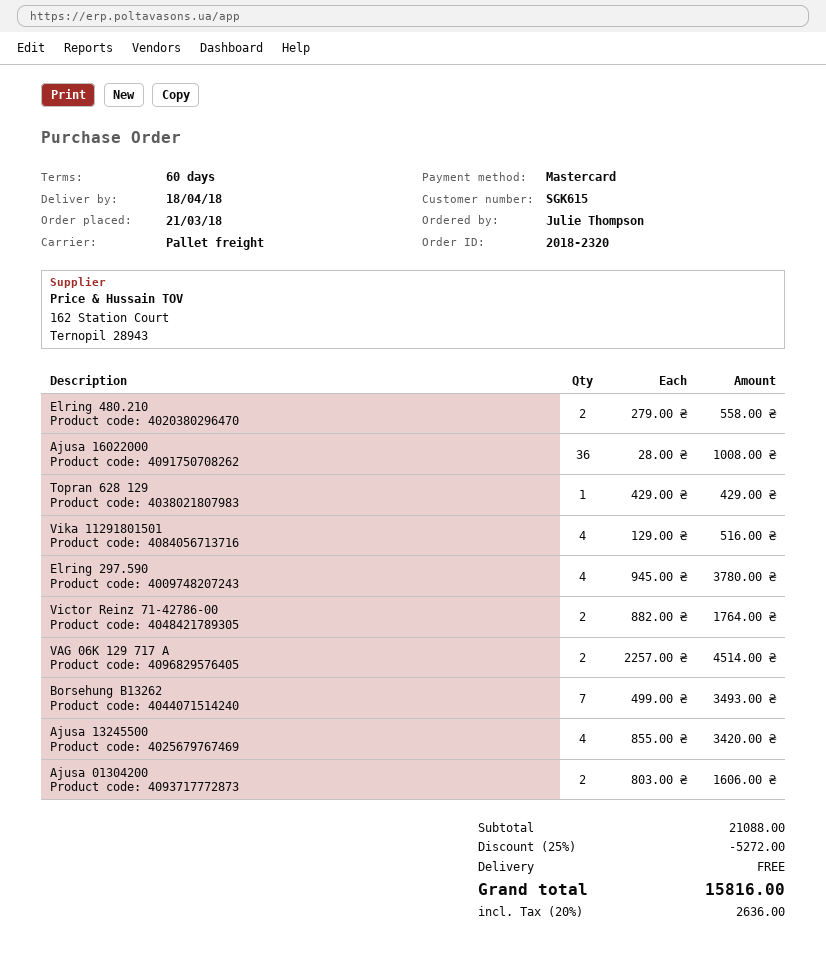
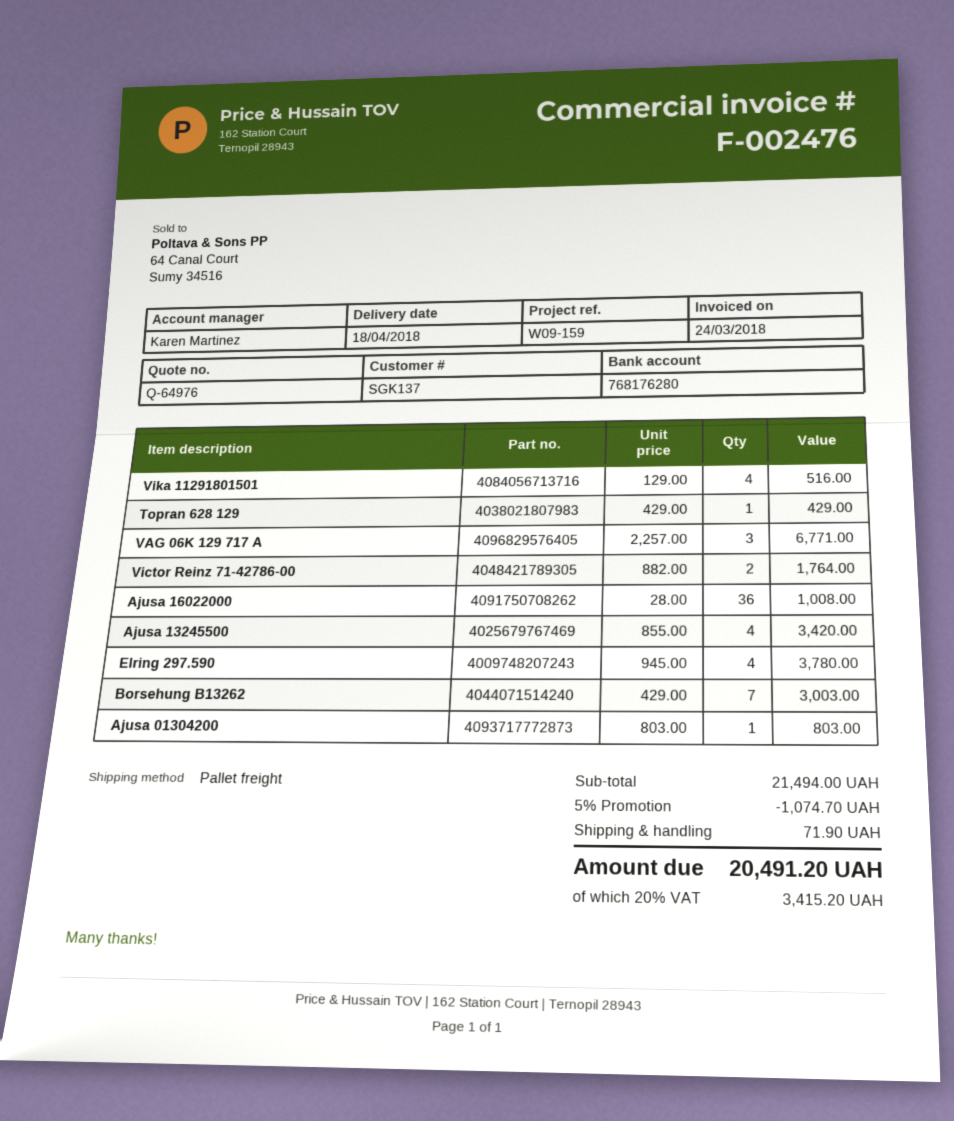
customer number: SGK615 -> SGK137
Elring 480.210: 2 x 279.00 = 558.00 -> none
VAG 06K 129 717 A: 2 x 2257.00 = 4514.00 -> 3 x 2257.00 = 6771.00
Borsehung B13262: 7 x 499.00 = 3493.00 -> 7 x 429.00 = 3003.00
Ajusa 01304200: 2 x 803.00 = 1606.00 -> 1 x 803.00 = 803.00
subtotal: 21088.00 -> 21494.00
discount: 25% = 5272.00 -> 5% = 1074.70
shipping: 0.00 -> 71.90
tax: 20% = 2636.00 -> 20% = 3415.20
total: 15816.00 -> 20491.20

